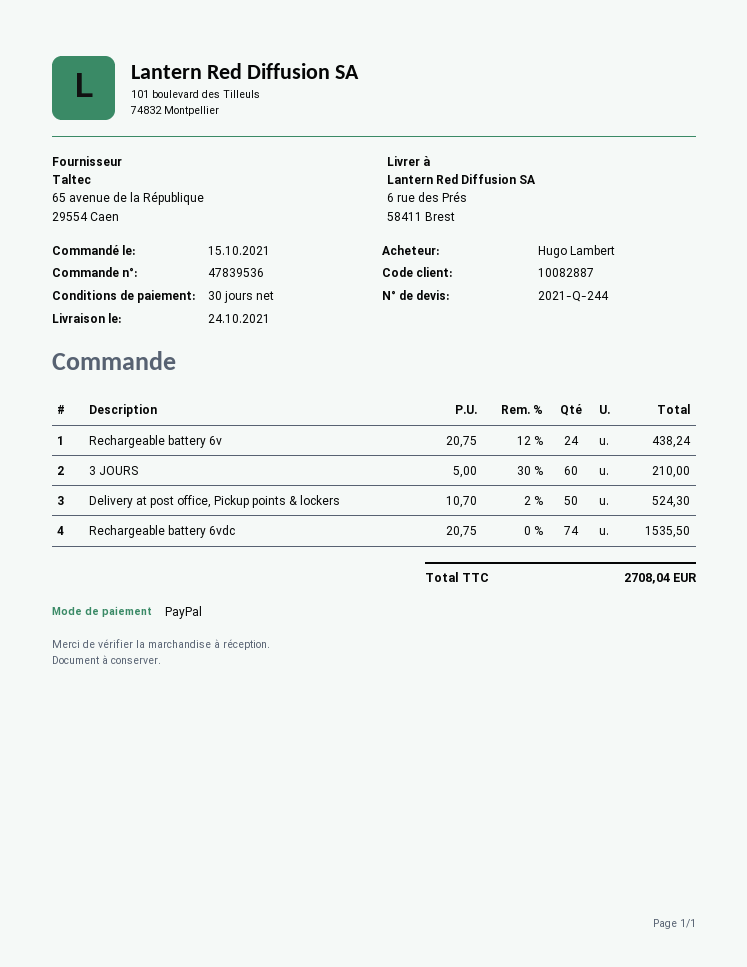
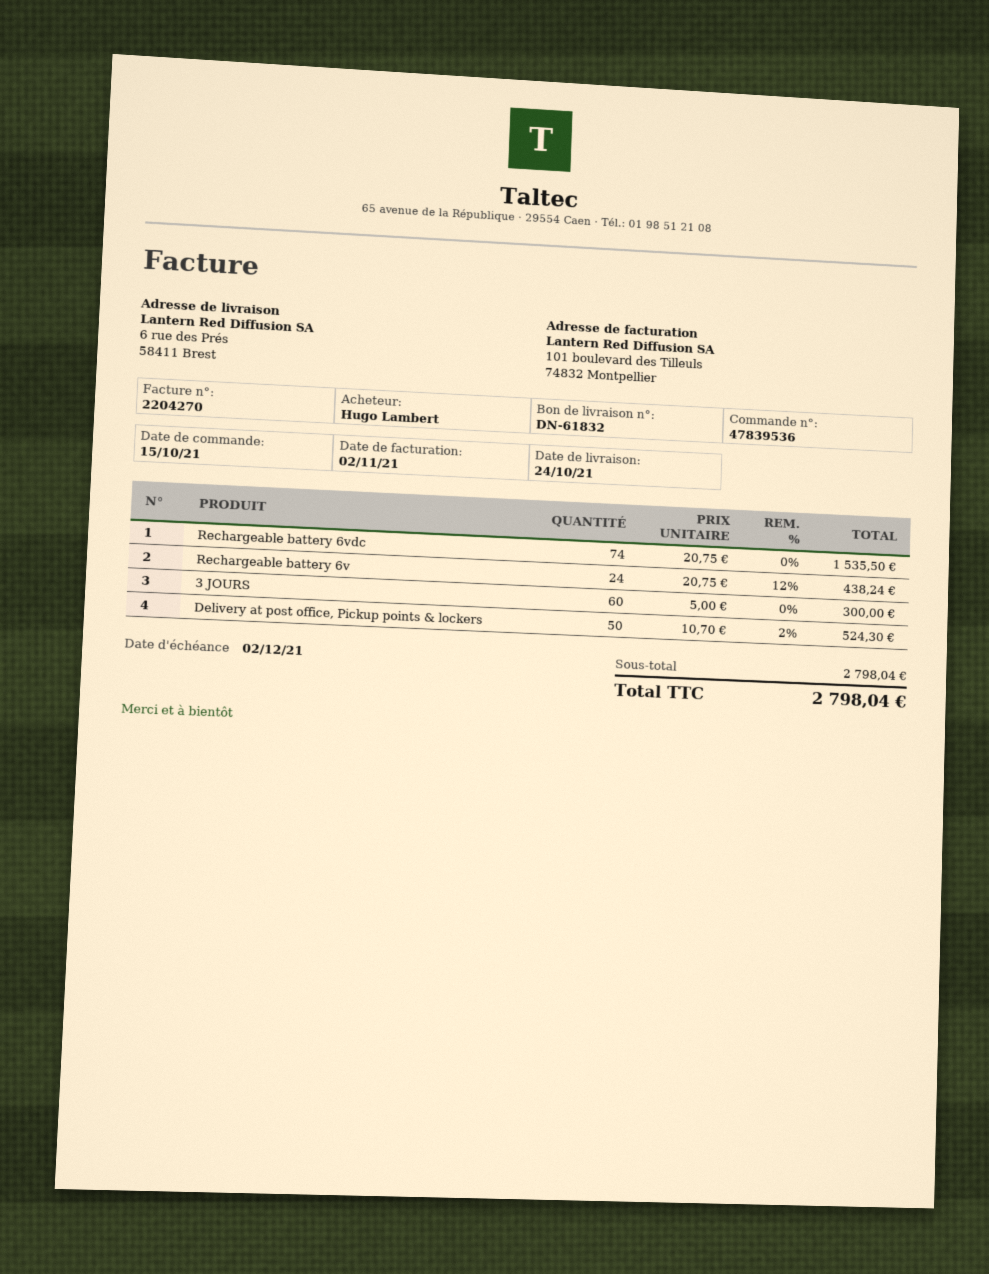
3 JOURS: 60 x 5.00 - 30% = 210.00 -> 60 x 5.00 = 300.00
total: 2708.04 -> 2798.04

